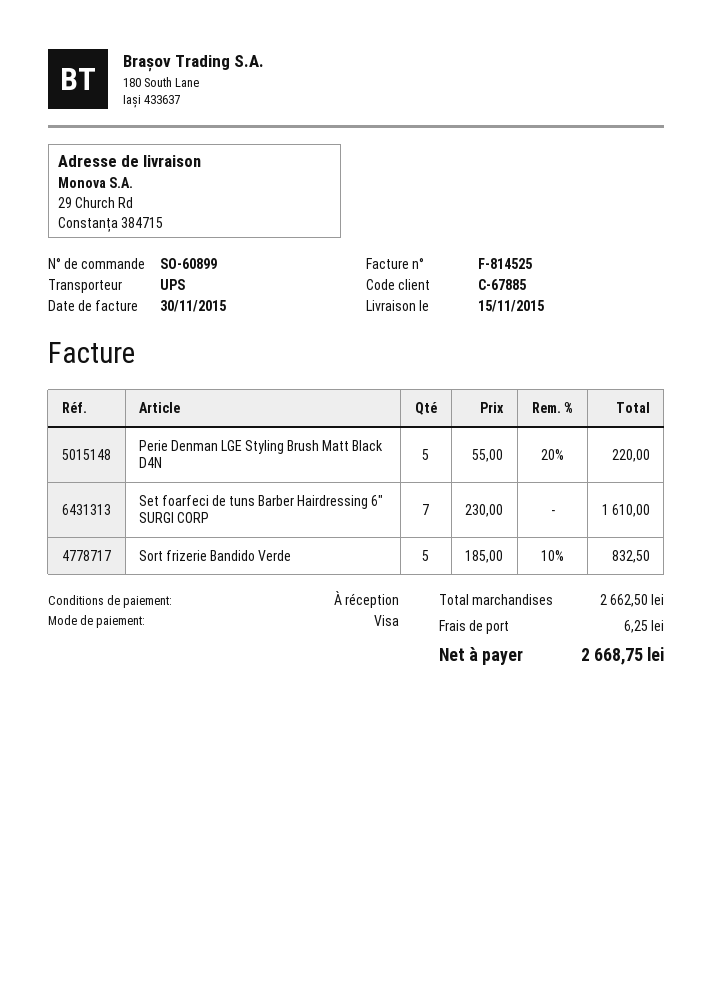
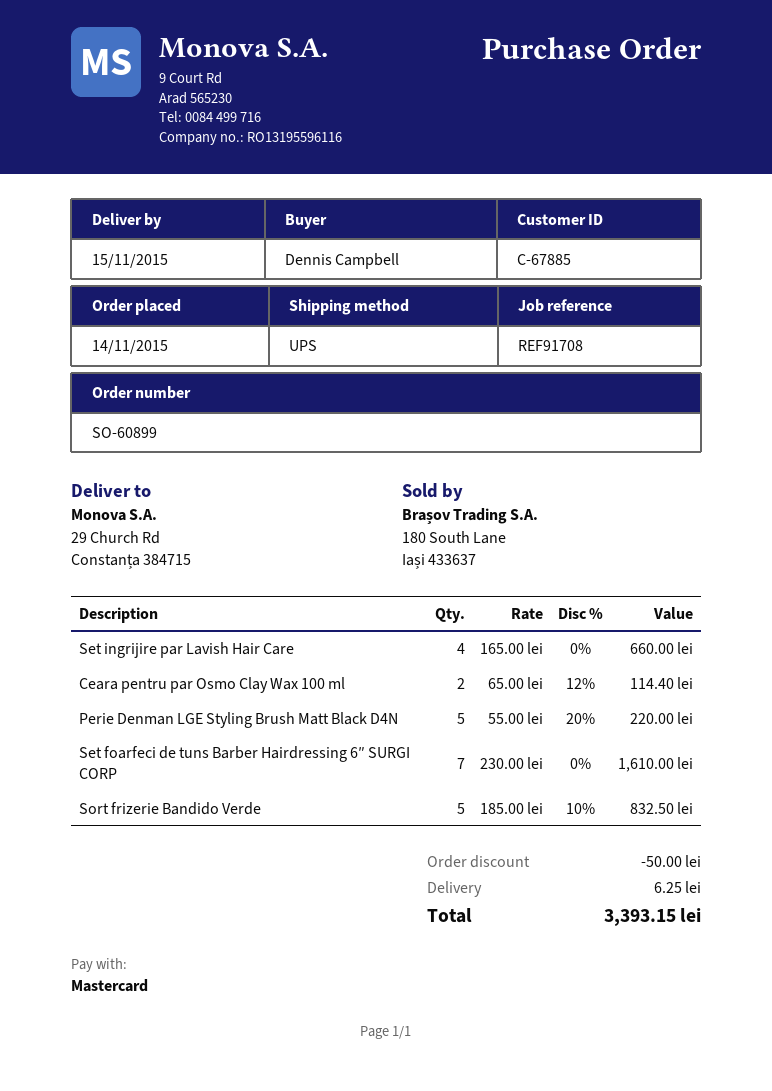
payment method: Visa -> Mastercard
Set ingrijire par Lavish Hair Care: none -> 4 x 165.00 = 660.00
Ceara pentru par Osmo Clay Wax 100 ml: none -> 2 x 65.00 - 12% = 114.40
discount: none -> 50.00
total: 2668.75 -> 3393.15

